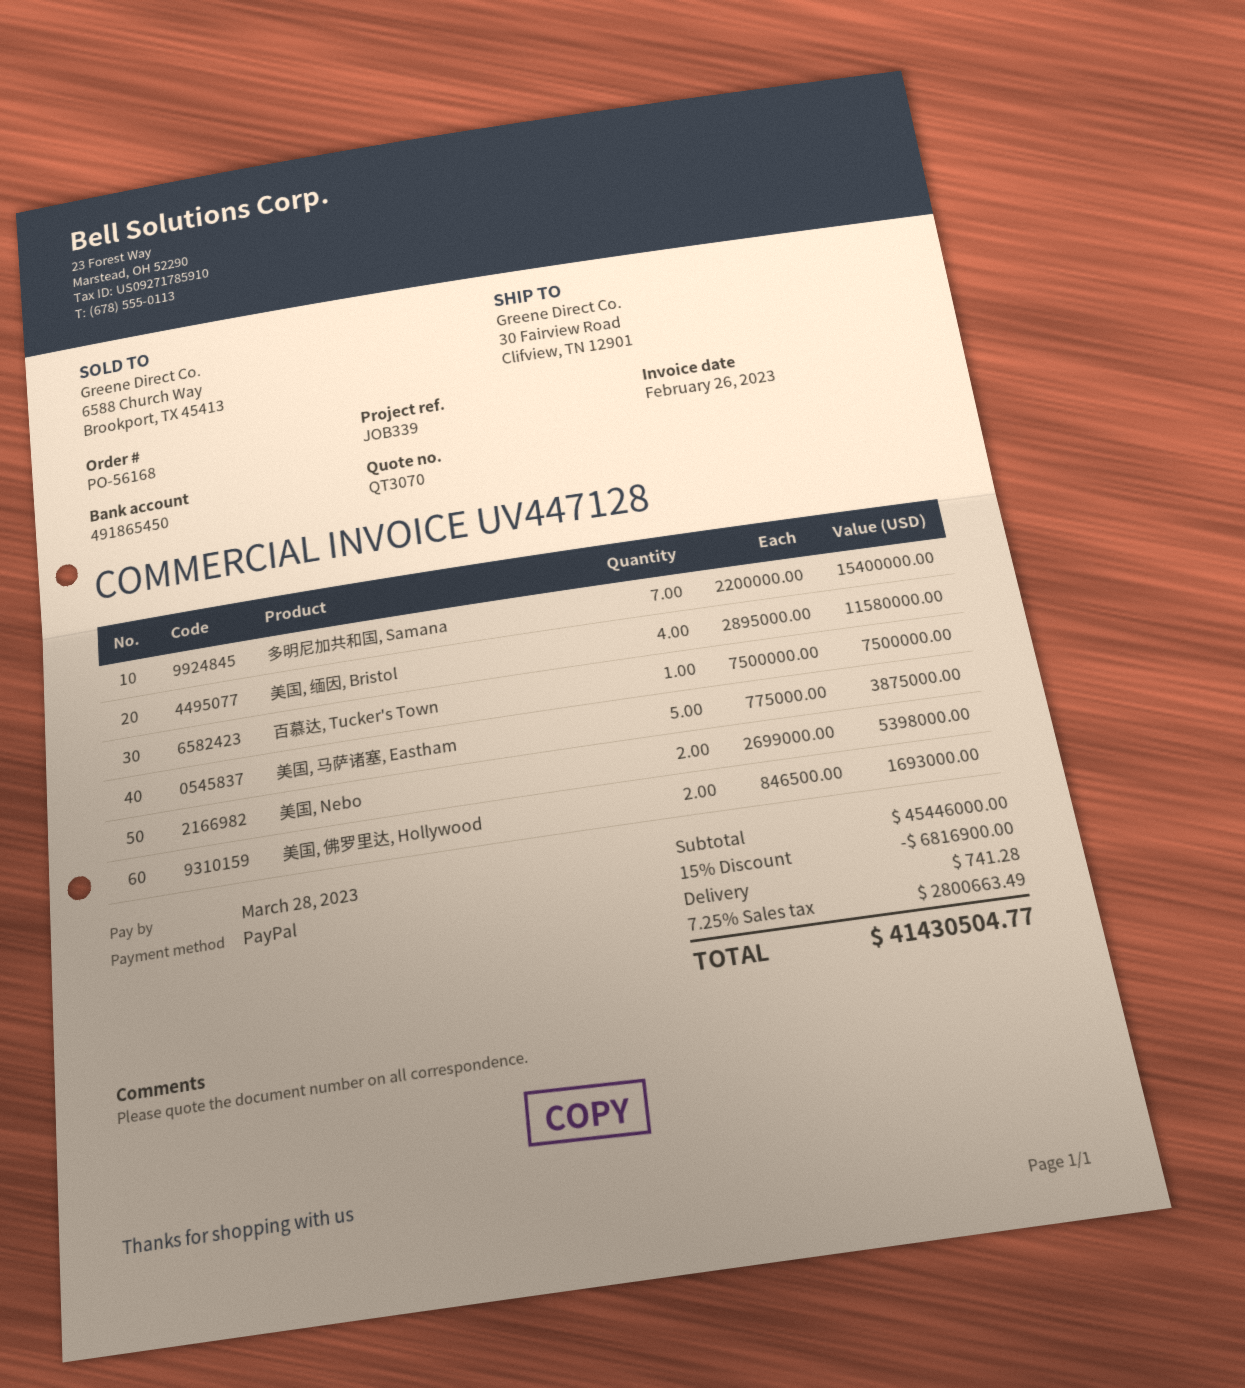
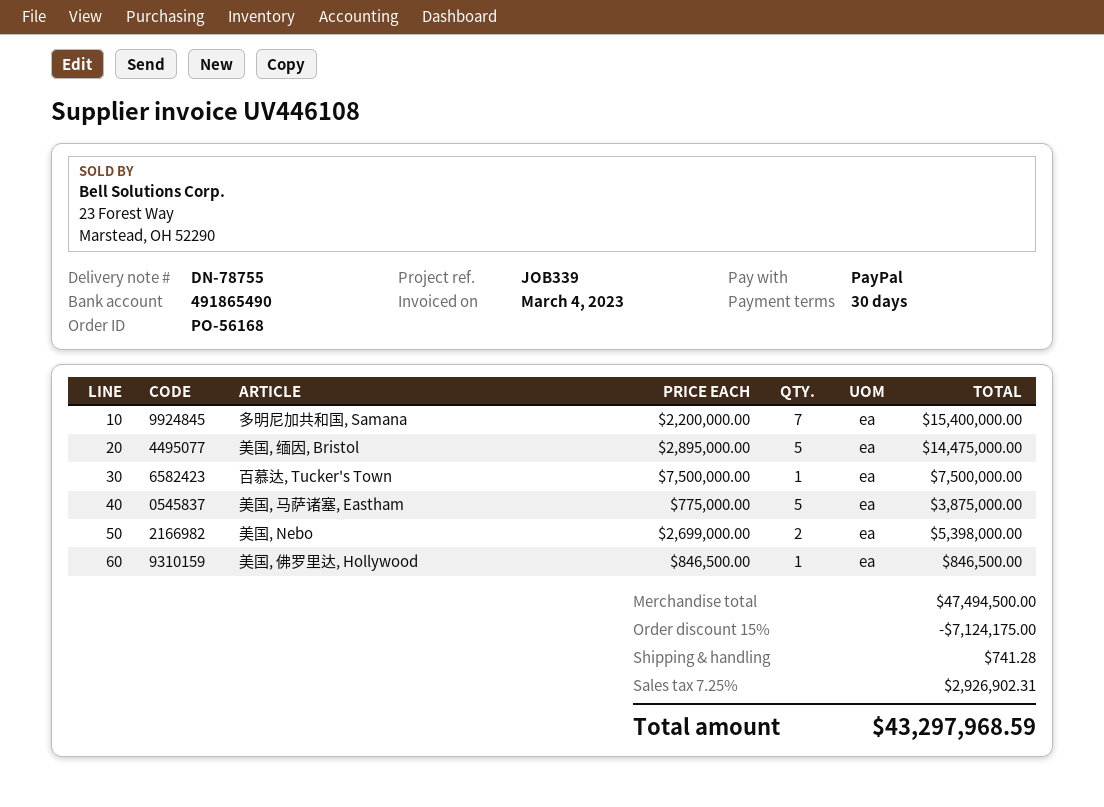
invoice number: UV447128 -> UV446108
invoice date: 2023-02-26 -> 2023-03-04
bank account: 491865450 -> 491865490
美国, 缅因, Bristol: 4 x 2895000.00 = 11580000.00 -> 5 x 2895000.00 = 14475000.00
美国, 佛罗里达, Hollywood: 2 x 846500.00 = 1693000.00 -> 1 x 846500.00 = 846500.00
subtotal: 45446000.00 -> 47494500.00
discount: 15% = 6816900.00 -> 15% = 7124175.00
tax: 7.25% = 2800663.49 -> 7.25% = 2926902.31
total: 41430504.77 -> 43297968.59

